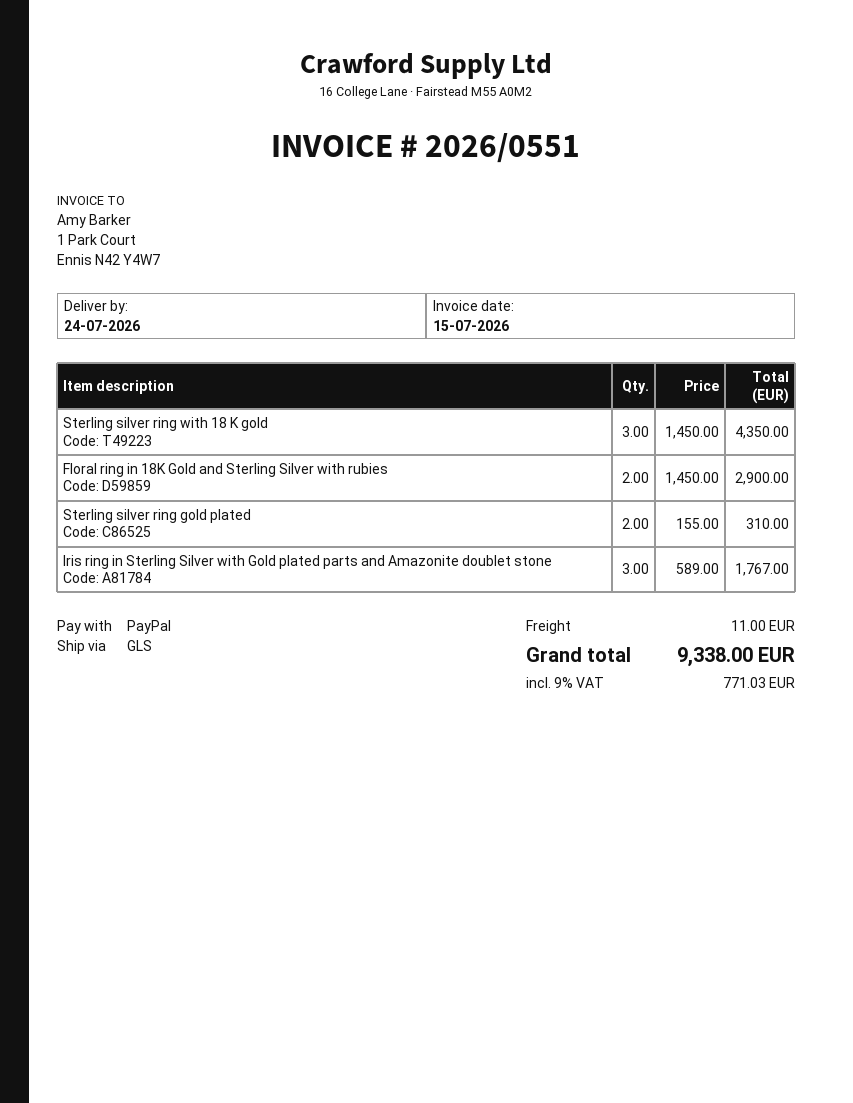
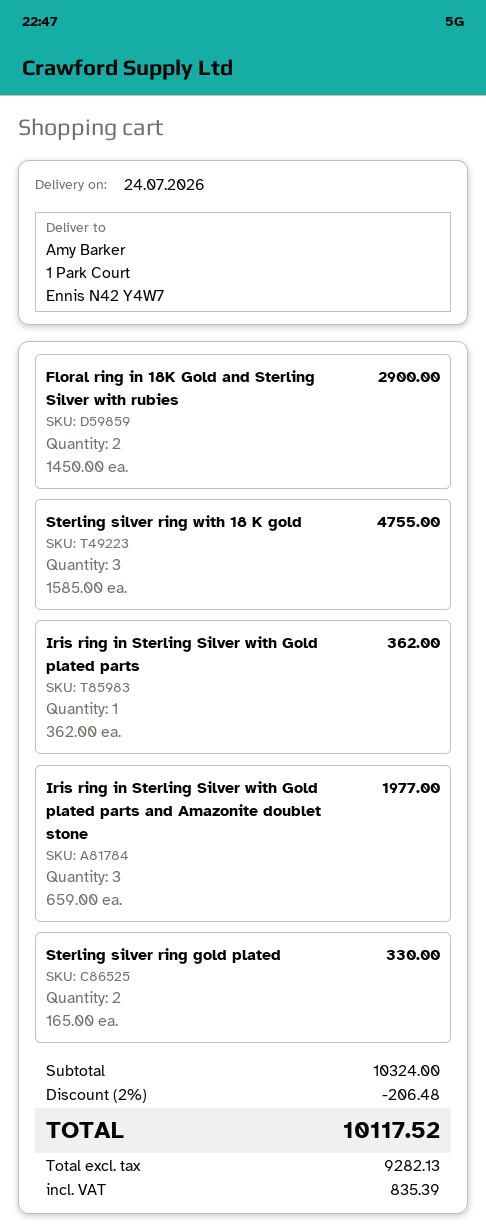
Sterling silver ring with 18 K gold: 3 x 1450.00 = 4350.00 -> 3 x 1585.00 = 4755.00
Sterling silver ring gold plated: 2 x 155.00 = 310.00 -> 2 x 165.00 = 330.00
Iris ring in Sterling Silver with Gold plated parts and Amazonite doublet stone: 3 x 589.00 = 1767.00 -> 3 x 659.00 = 1977.00
Iris ring in Sterling Silver with Gold plated parts: none -> 1 x 362.00 = 362.00
discount: none -> 2% = 206.48
shipping: 11.00 -> none
tax: 771.03 -> 835.39
total: 9338.00 -> 10117.52

